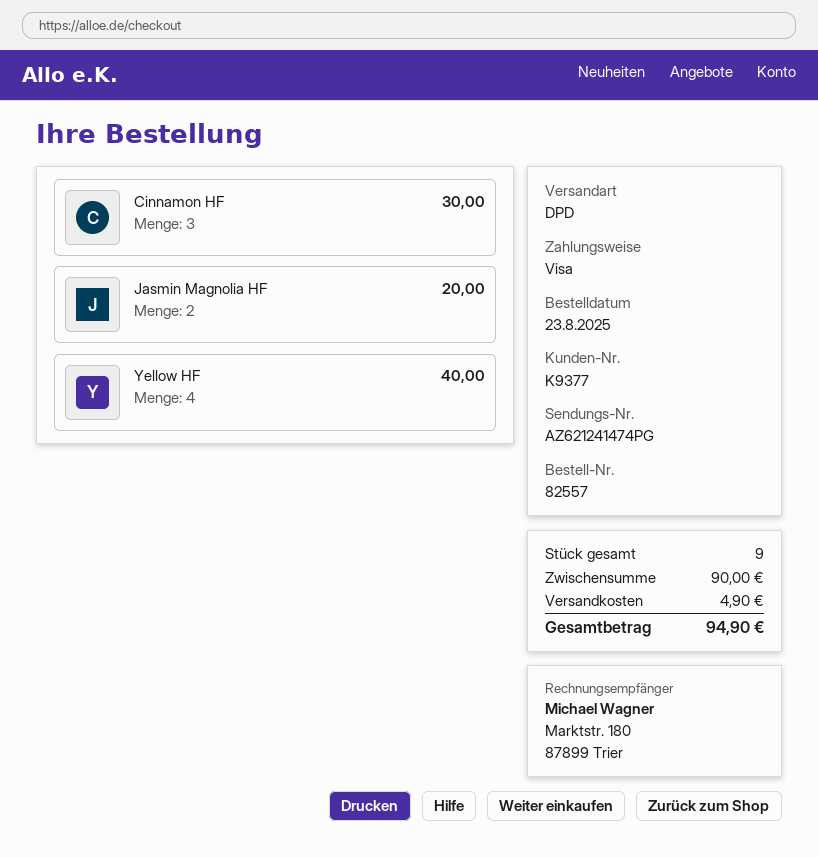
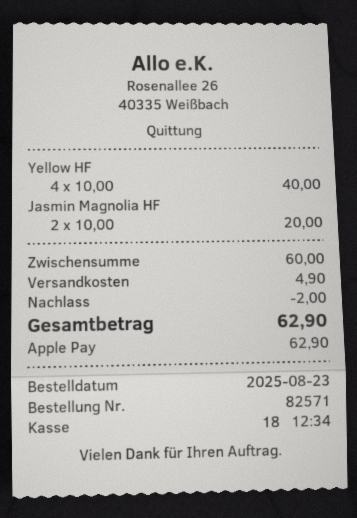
order number: 82557 -> 82571
payment method: Visa -> Apple Pay
Cinnamon HF: 3 for 30.00 -> none
subtotal: 90.00 -> 60.00
discount: none -> 2.00
total: 94.90 -> 62.90

